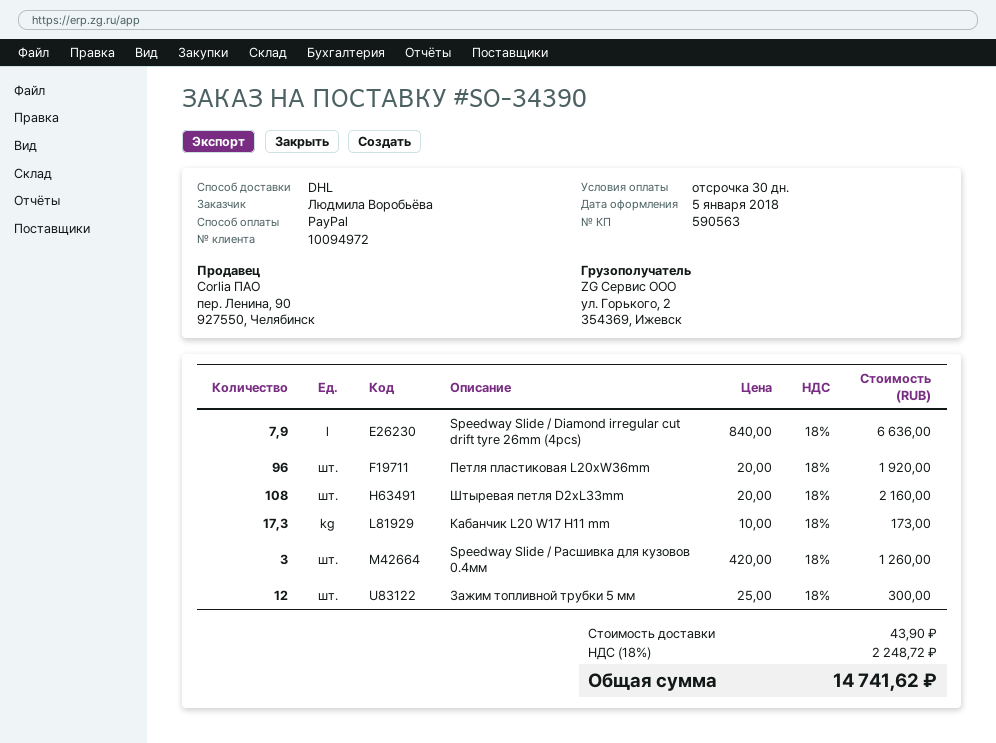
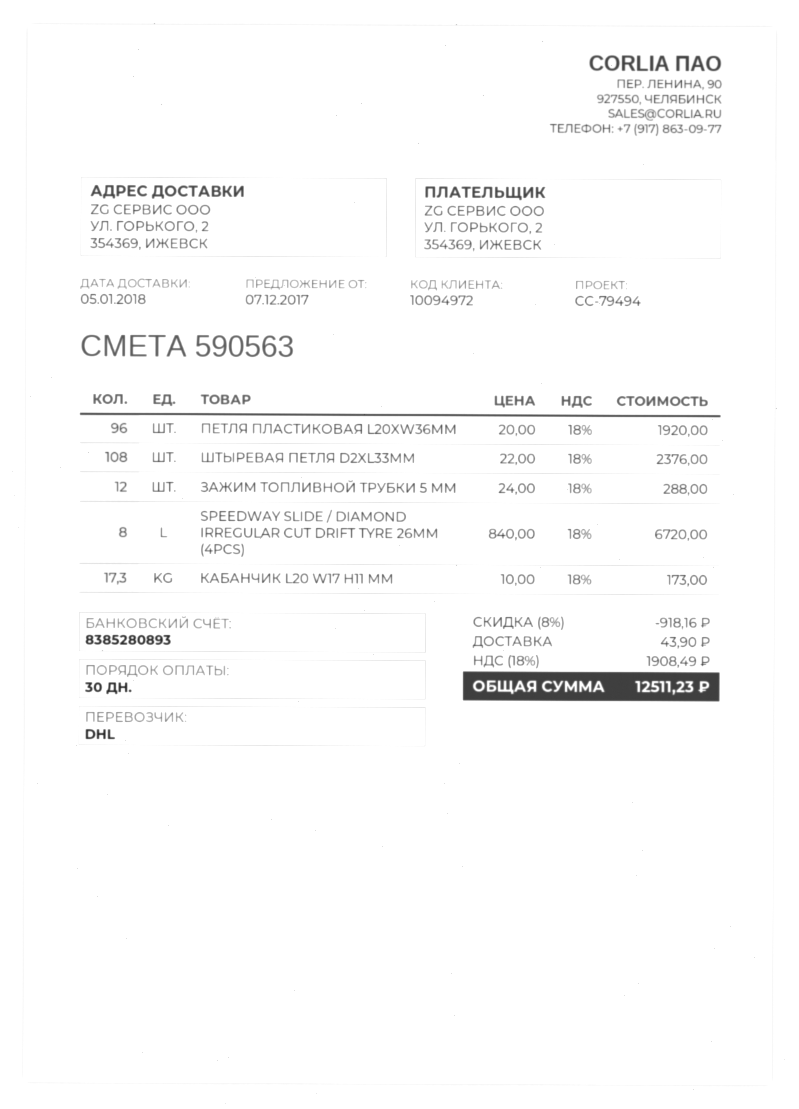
Speedway Slide / Diamond irregular cut drift tyre 26mm (4pcs): 7.9 x 840.00 = 6636.00 -> 8 x 840.00 = 6720.00
Штыревая петля D2xL33mm: 108 x 20.00 = 2160.00 -> 108 x 22.00 = 2376.00
Speedway Slide / Расшивка для кузовов 0.4мм: 3 x 420.00 = 1260.00 -> none
Зажим топливной трубки 5 мм: 12 x 25.00 = 300.00 -> 12 x 24.00 = 288.00
discount: none -> 8% = 918.16
tax: 18% = 2248.72 -> 18% = 1908.49
total: 14741.62 -> 12511.23

